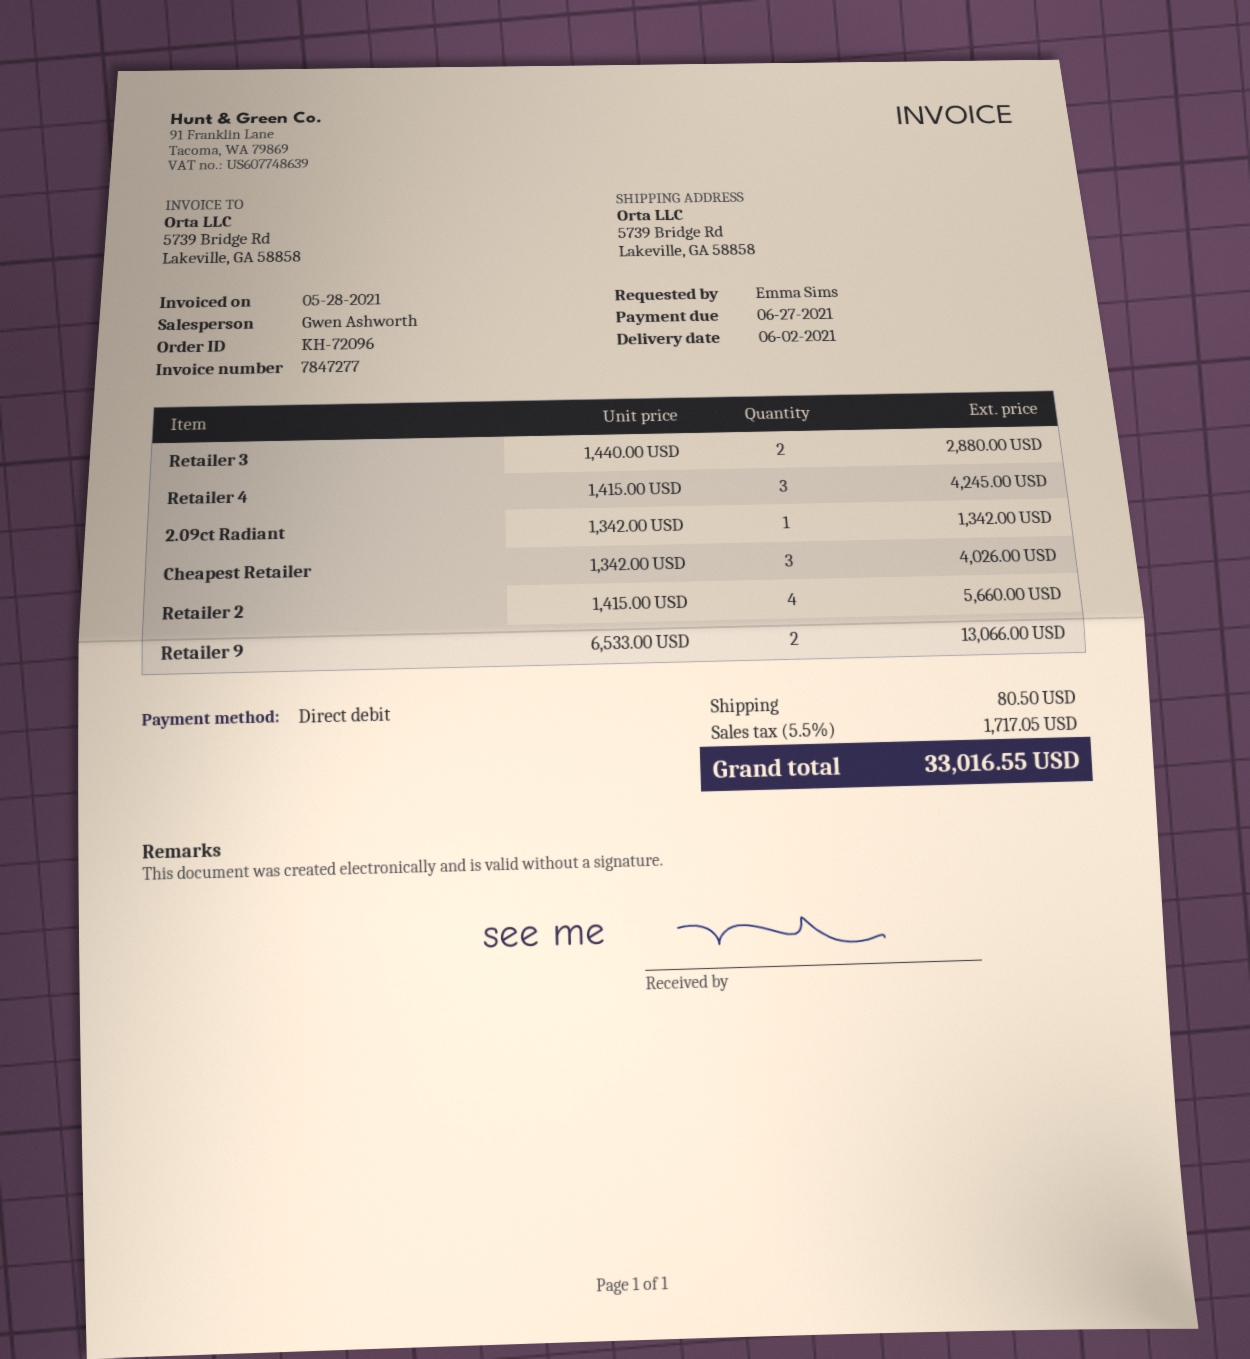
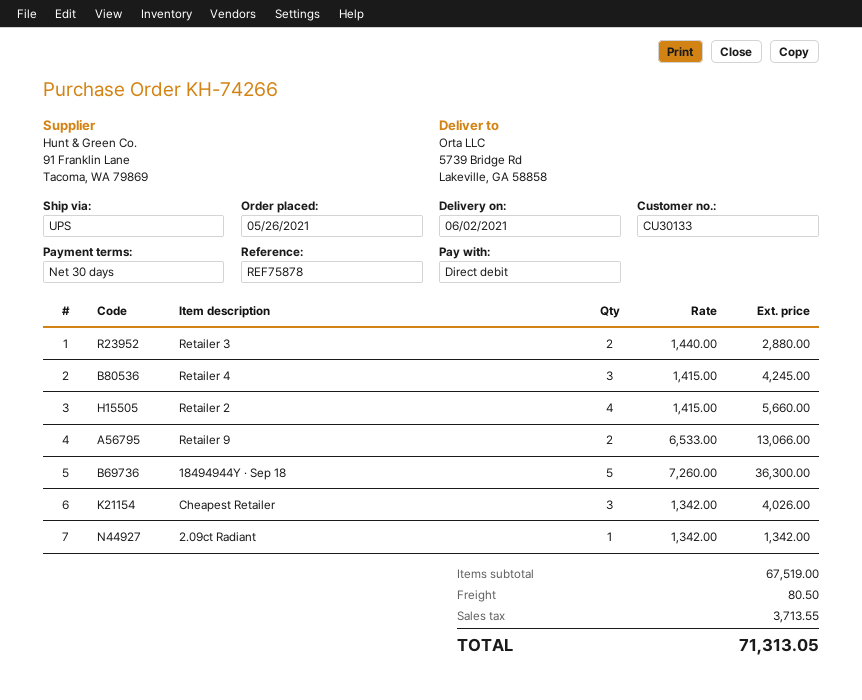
order number: KH-72096 -> KH-74266
18494944Y · Sep 18: none -> 5 x 7260.00 = 36300.00
tax: 1717.05 -> 3713.55
total: 33016.55 -> 71313.05

